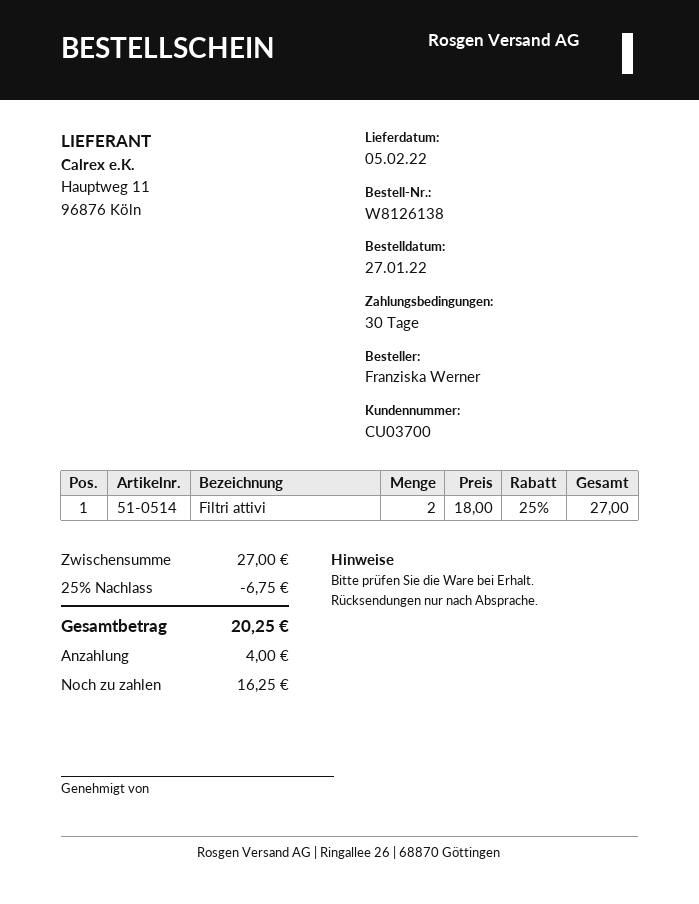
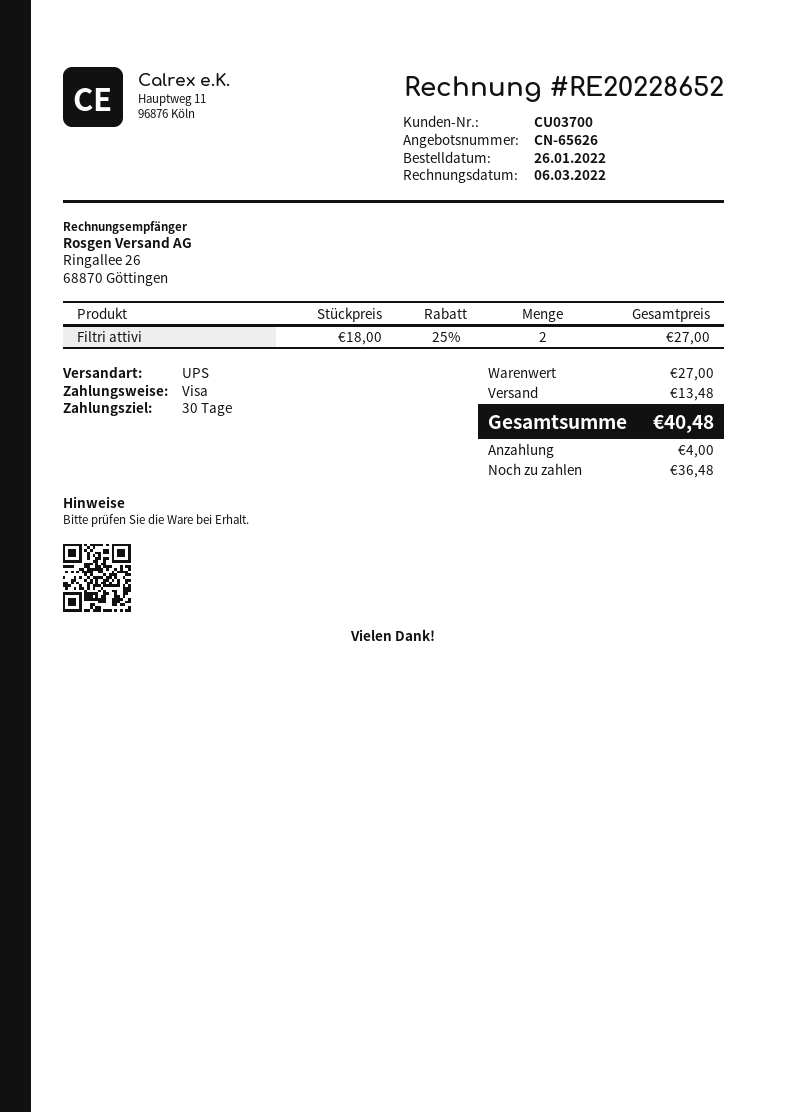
order date: 2022-01-27 -> 2022-01-26
discount: 25% = 6.75 -> none
shipping: none -> 13.48
total: 20.25 -> 40.48
balance: 16.25 -> 36.48

